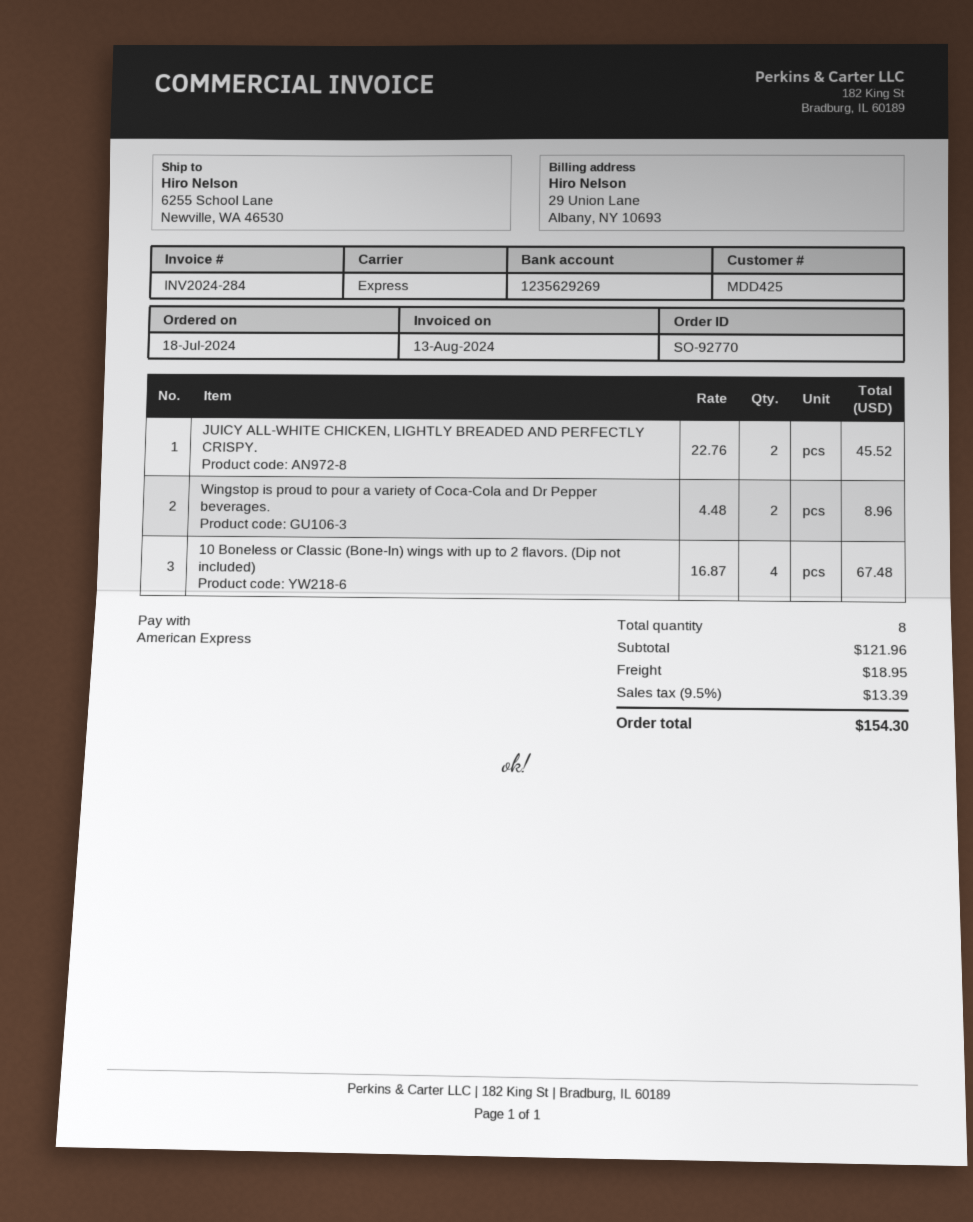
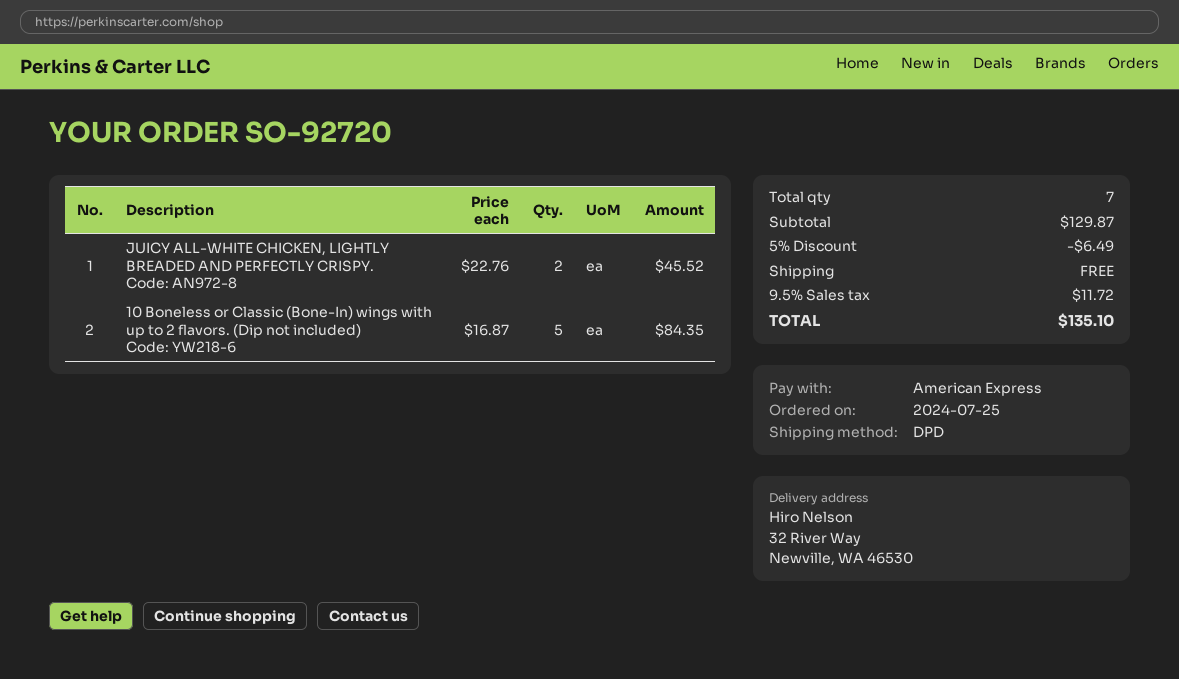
order number: SO-92770 -> SO-92720
order date: 2024-07-18 -> 2024-07-25
shipping method: express -> DPD
ship to: 6255 School Lane, Newville, WA 46530 -> 32 River Way, Newville, WA 46530
Wingstop is proud to pour a variety of Coca-Cola and Dr Pepper beverages.: 2 x 4.48 = 8.96 -> none
10 Boneless or Classic (Bone-In) wings with up to 2 flavors. (Dip not included): 4 x 16.87 = 67.48 -> 5 x 16.87 = 84.35
total quantity: 8 -> 7
subtotal: 121.96 -> 129.87
discount: none -> 5% = 6.49
shipping: 18.95 -> 0.00
tax: 9.5% = 13.39 -> 9.5% = 11.72
total: 154.30 -> 135.10

